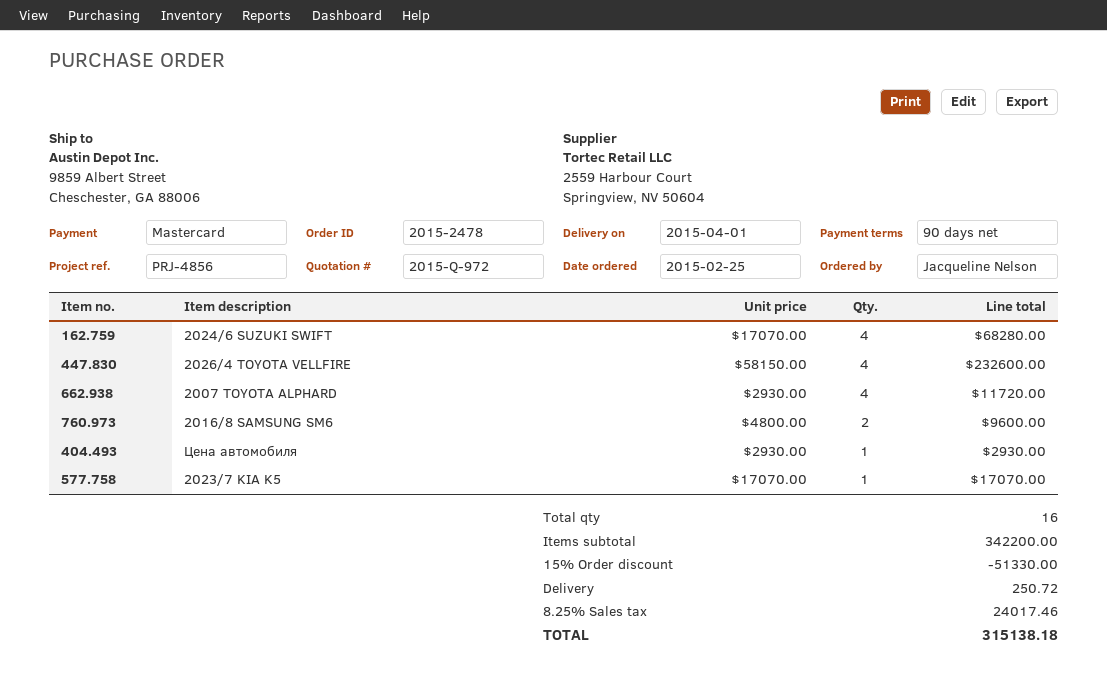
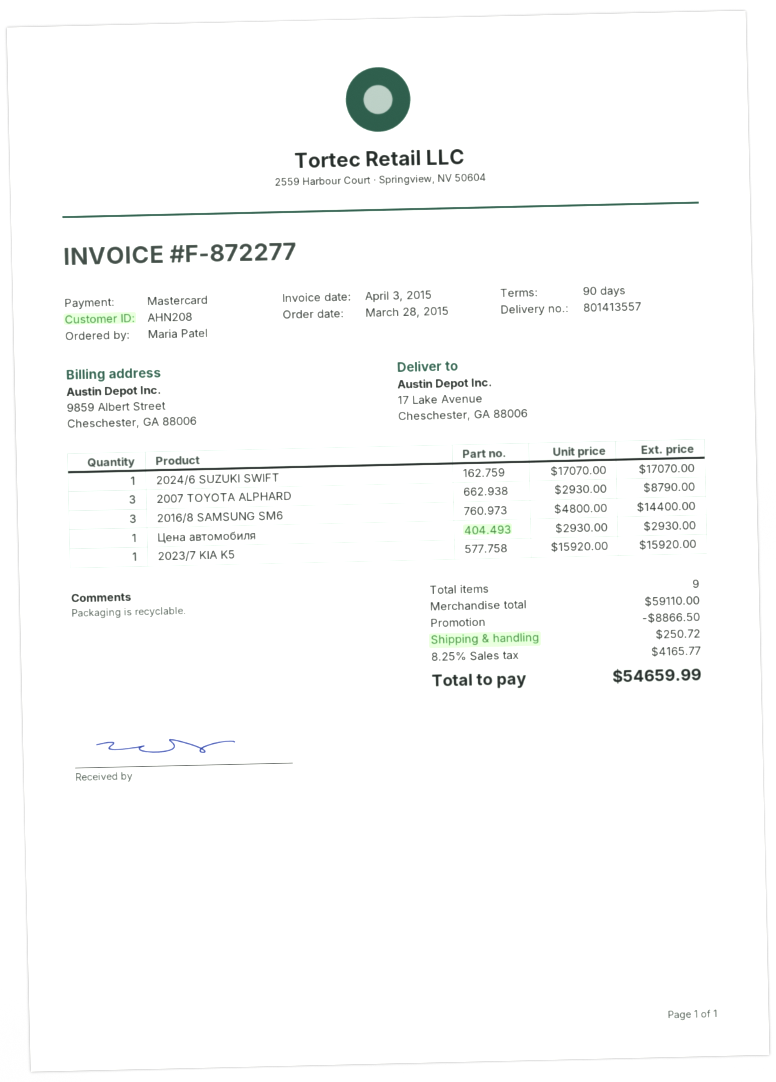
order date: 2015-02-25 -> 2015-03-28
ordered by: Jacqueline Nelson -> Maria Patel
ship to: 9859 Albert Street, Cheschester, GA 88006 -> 17 Lake Avenue, Cheschester, GA 88006
2024/6 SUZUKI SWIFT: 4 x 17070.00 = 68280.00 -> 1 x 17070.00 = 17070.00
2026/4 TOYOTA VELLFIRE: 4 x 58150.00 = 232600.00 -> none
2007 TOYOTA ALPHARD: 4 x 2930.00 = 11720.00 -> 3 x 2930.00 = 8790.00
2016/8 SAMSUNG SM6: 2 x 4800.00 = 9600.00 -> 3 x 4800.00 = 14400.00
2023/7 KIA K5: 1 x 17070.00 = 17070.00 -> 1 x 15920.00 = 15920.00
total quantity: 16 -> 9
subtotal: 342200.00 -> 59110.00
discount: 51330.00 -> 8866.50
tax: 8.25% = 24017.46 -> 8.25% = 4165.77
total: 315138.18 -> 54659.99

